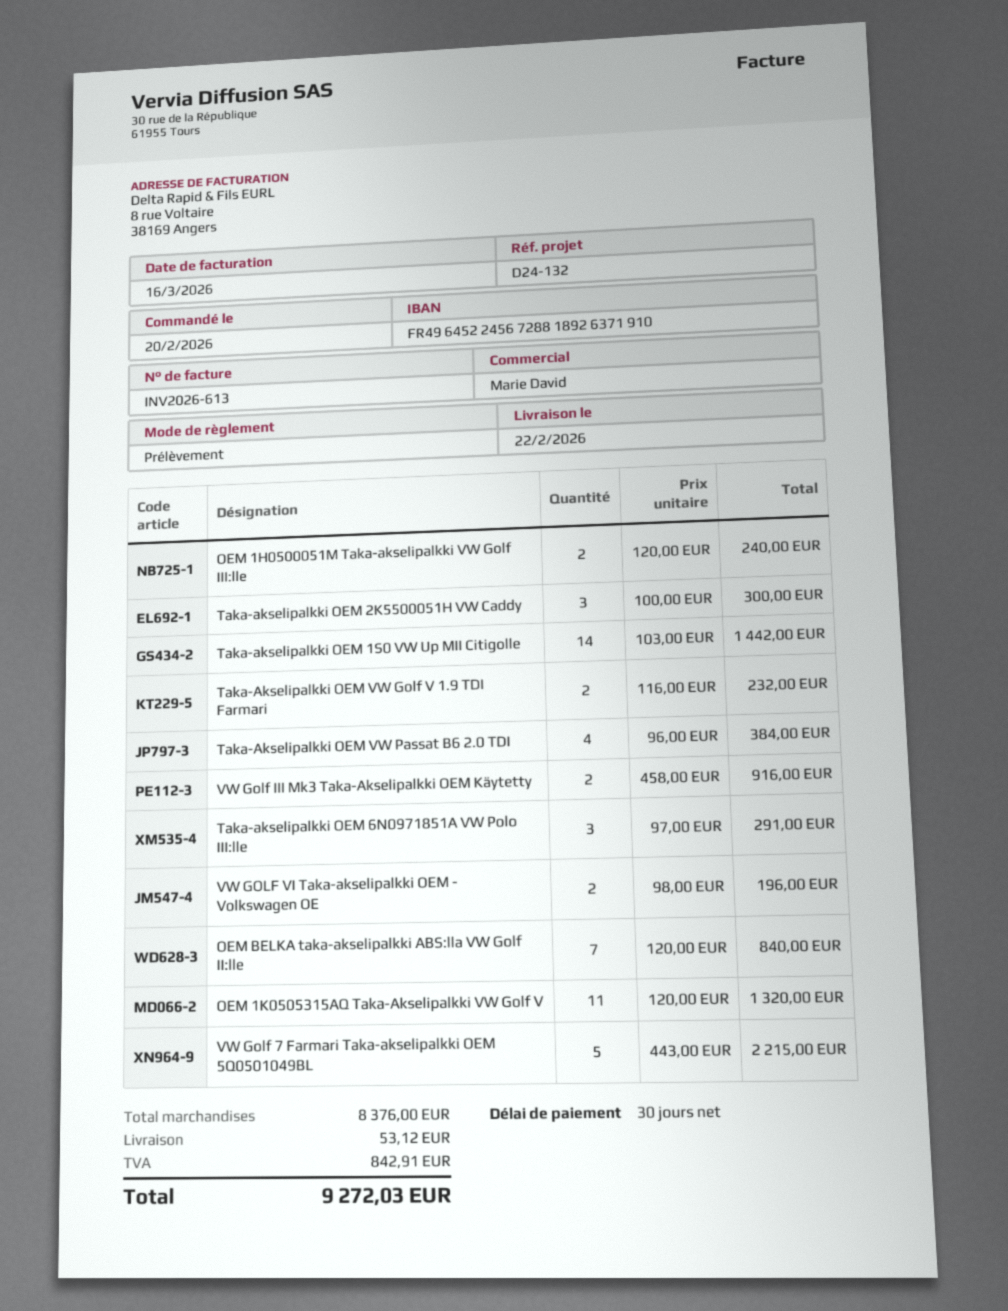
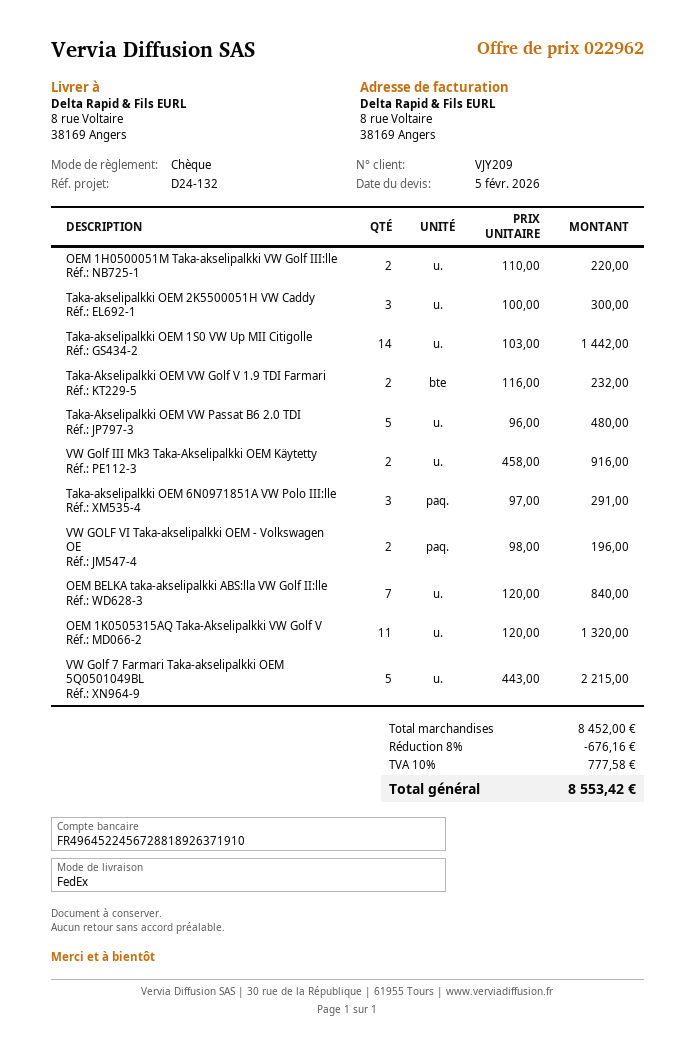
payment method: direct debit -> cheque
OEM 1H0500051M Taka-akselipalkki VW Golf III:lle: 2 x 120.00 = 240.00 -> 2 x 110.00 = 220.00
Taka-Akselipalkki OEM VW Passat B6 2.0 TDI: 4 x 96.00 = 384.00 -> 5 x 96.00 = 480.00
subtotal: 8376.00 -> 8452.00
discount: none -> 8% = 676.16
shipping: 53.12 -> none
tax: 842.91 -> 777.58
total: 9272.03 -> 8553.42

